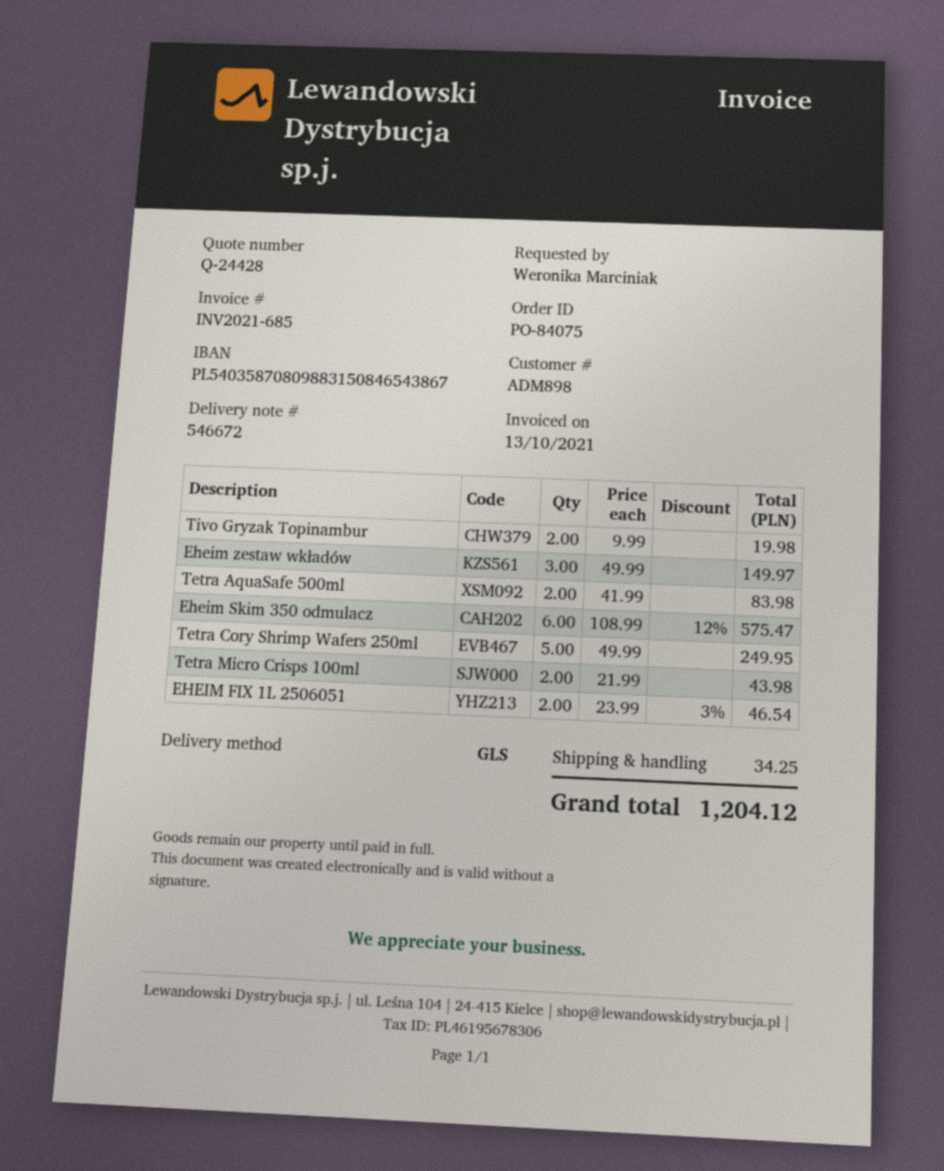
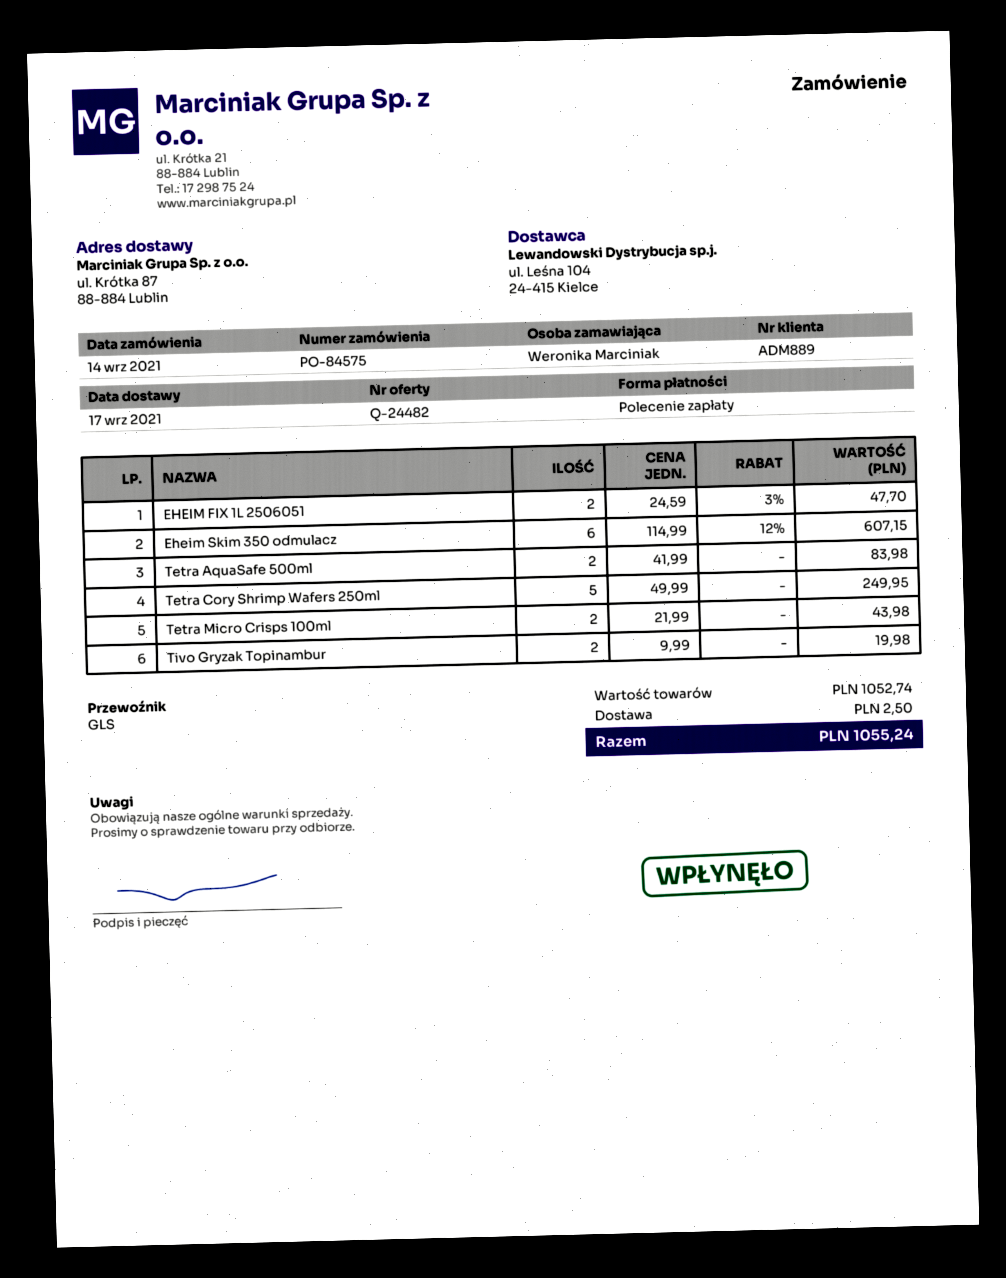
quote number: Q-24428 -> Q-24482
order number: PO-84075 -> PO-84575
customer number: ADM898 -> ADM889
Eheim zestaw wkładów: 3 x 49.99 = 149.97 -> none
Eheim Skim 350 odmulacz: 6 x 108.99 - 12% = 575.47 -> 6 x 114.99 - 12% = 607.15
EHEIM FIX 1L 2506051: 2 x 23.99 - 3% = 46.54 -> 2 x 24.59 - 3% = 47.70
shipping: 34.25 -> 2.50
total: 1204.12 -> 1055.24

